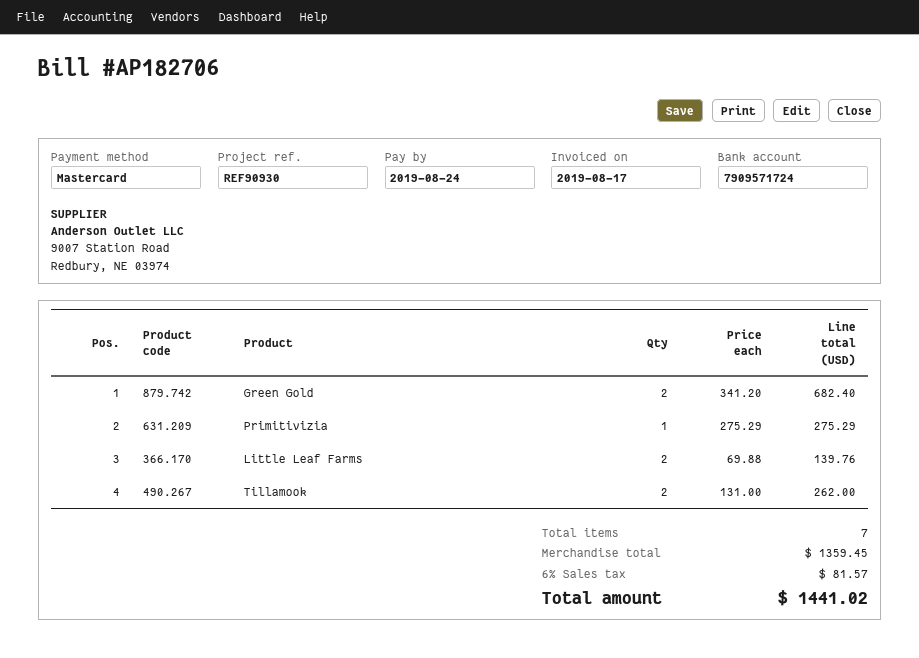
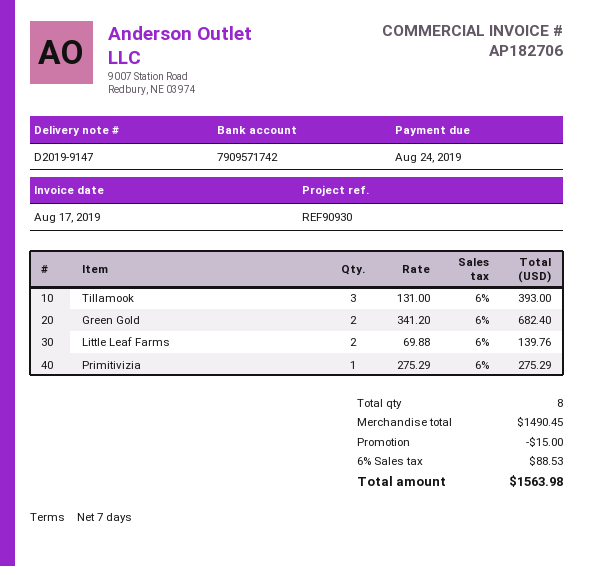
bank account: 7909571724 -> 7909571742
Tillamook: 2 x 131.00 = 262.00 -> 3 x 131.00 = 393.00
total quantity: 7 -> 8
subtotal: 1359.45 -> 1490.45
discount: none -> 15.00
tax: 6% = 81.57 -> 6% = 88.53
total: 1441.02 -> 1563.98

